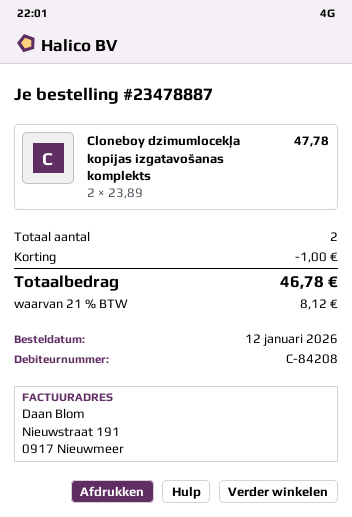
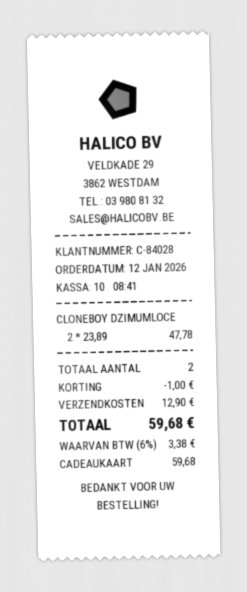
customer number: C-84208 -> C-84028
shipping: none -> 12.90
tax: 21% = 8.12 -> 6% = 3.38
total: 46.78 -> 59.68

